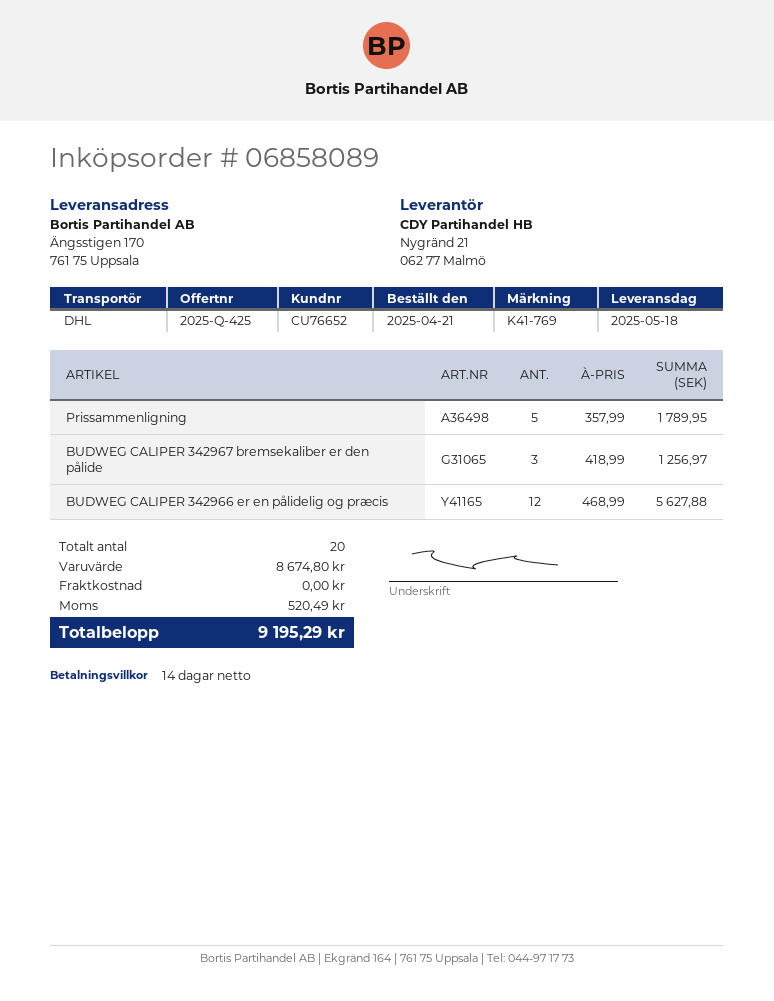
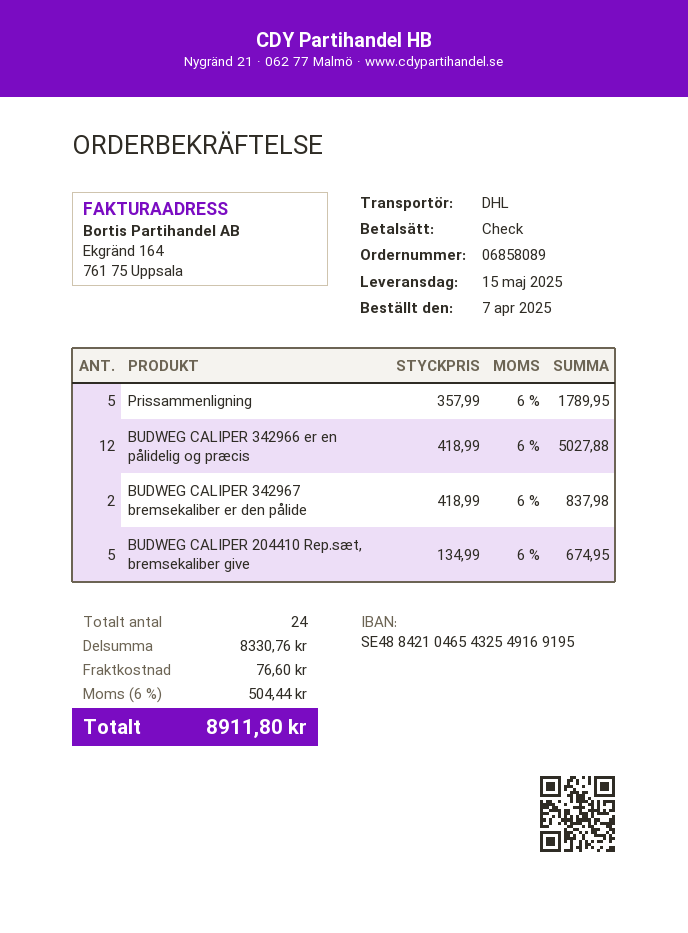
order date: 2025-04-21 -> 2025-04-07
delivery date: 2025-05-18 -> 2025-05-15
BUDWEG CALIPER 342967 bremsekaliber er den pålide: 3 x 418.99 = 1256.97 -> 2 x 418.99 = 837.98
BUDWEG CALIPER 342966 er en pålidelig og præcis: 12 x 468.99 = 5627.88 -> 12 x 418.99 = 5027.88
BUDWEG CALIPER 204410 Rep.sæt, bremsekaliber give: none -> 5 x 134.99 = 674.95
total quantity: 20 -> 24
subtotal: 8674.80 -> 8330.76
shipping: 0.00 -> 76.60
tax: 520.49 -> 504.44
total: 9195.29 -> 8911.80

